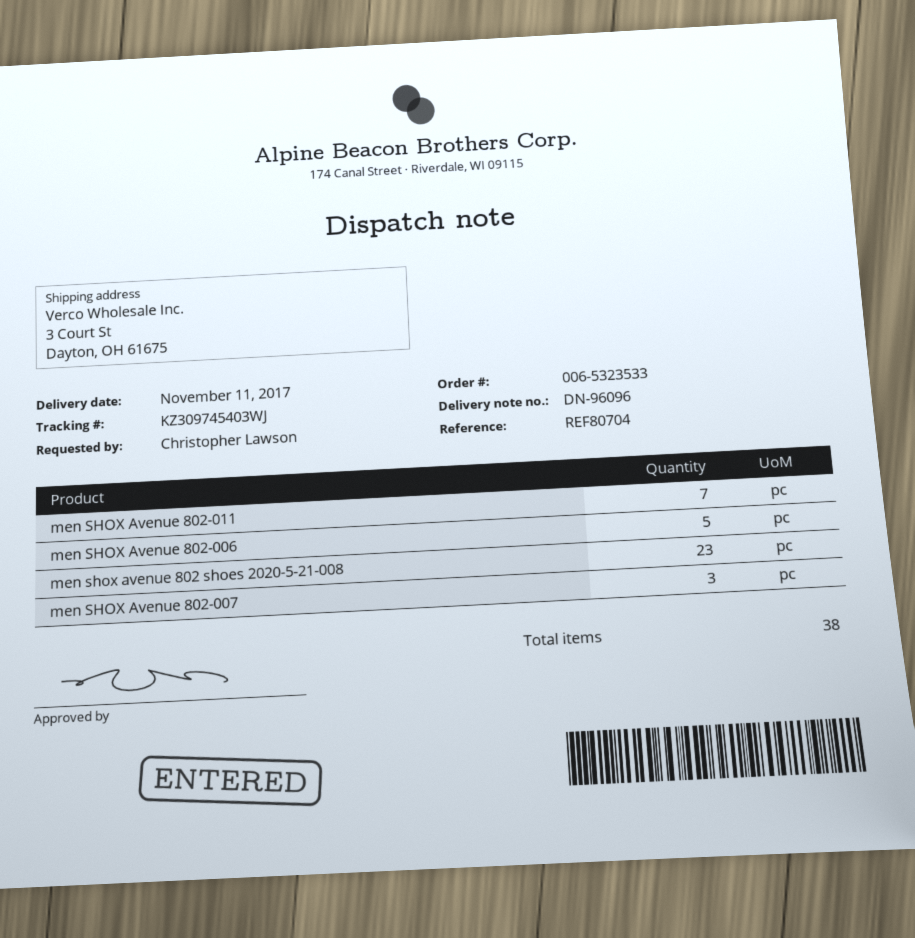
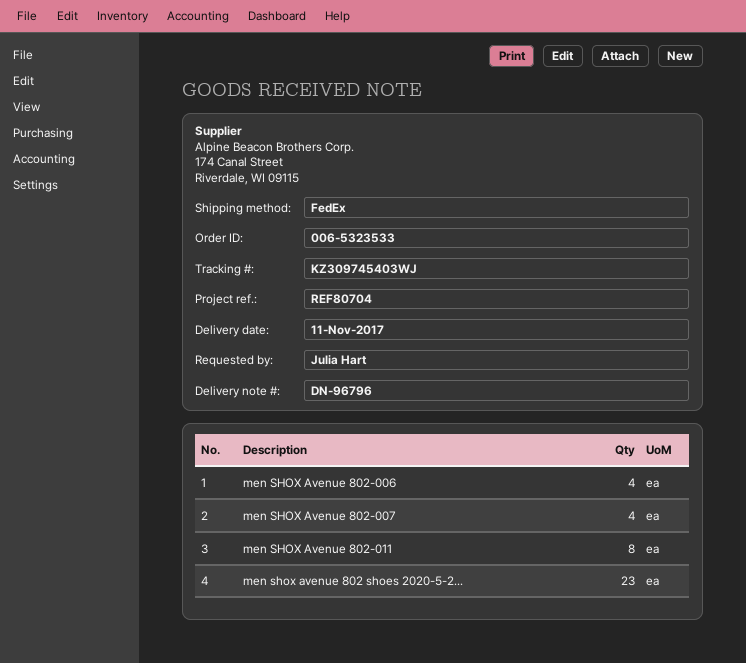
delivery note number: DN-96096 -> DN-96796
ordered by: Christopher Lawson -> Julia Hart
men SHOX Avenue 802-011: 7 -> 8
men SHOX Avenue 802-006: 5 -> 4
men SHOX Avenue 802-007: 3 -> 4

